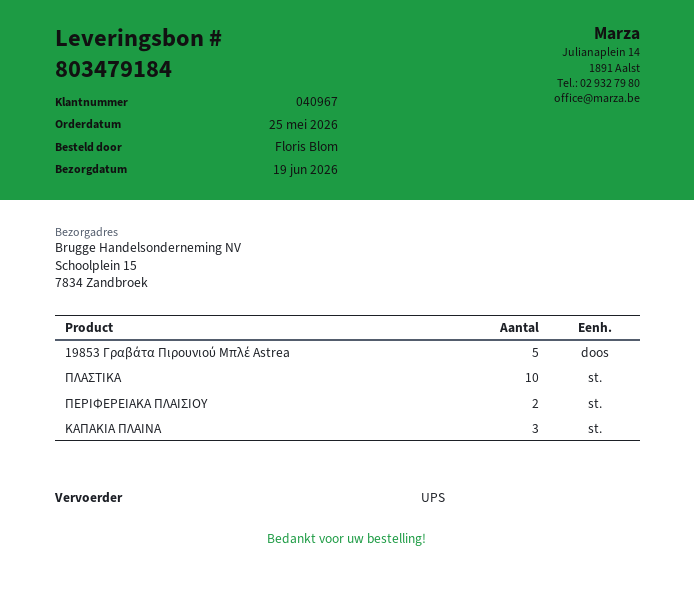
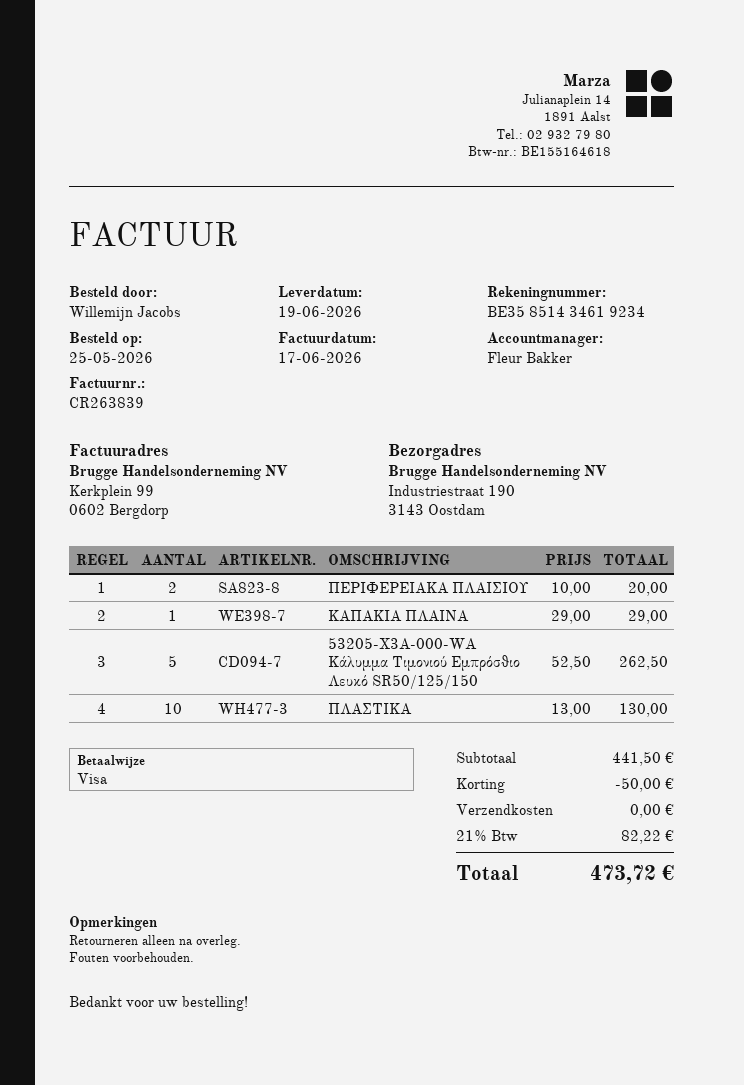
ordered by: Floris Blom -> Willemijn Jacobs
ship to: Schoolplein 15, 7834 Zandbroek -> Industriestraat 190, 3143 Oostdam
19853 Γραβάτα Πιρουνιού Μπλέ Astrea: 5 -> none
ΚΑΠΑΚΙΑ ΠΛΑΙΝΑ: 3 -> 1
53205-X3A-000-WA Κάλυμμα Τιμονιού Εμπρόσθιο Λευκό SR50/125/150: none -> 5

